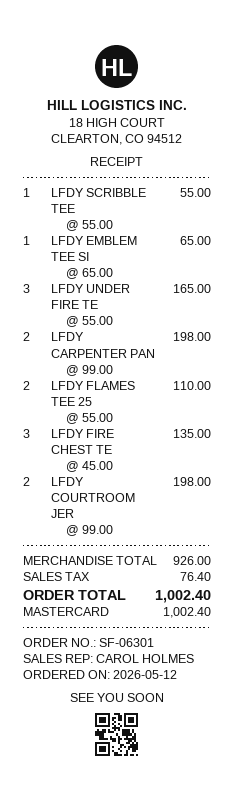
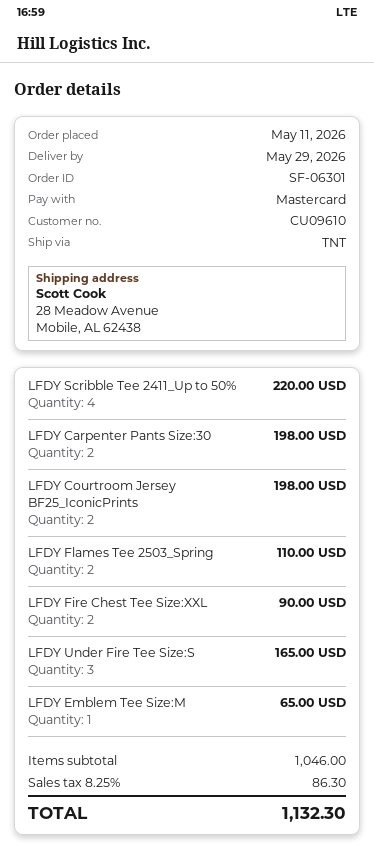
order date: 2026-05-12 -> 2026-05-11
LFDY SCRIBBLE TEE: 1 for 55.00 -> 4 for 220.00
LFDY FIRE CHEST TE: 3 for 135.00 -> 2 for 90.00
subtotal: 926.00 -> 1046.00
tax: 76.40 -> 86.30
total: 1002.40 -> 1132.30

